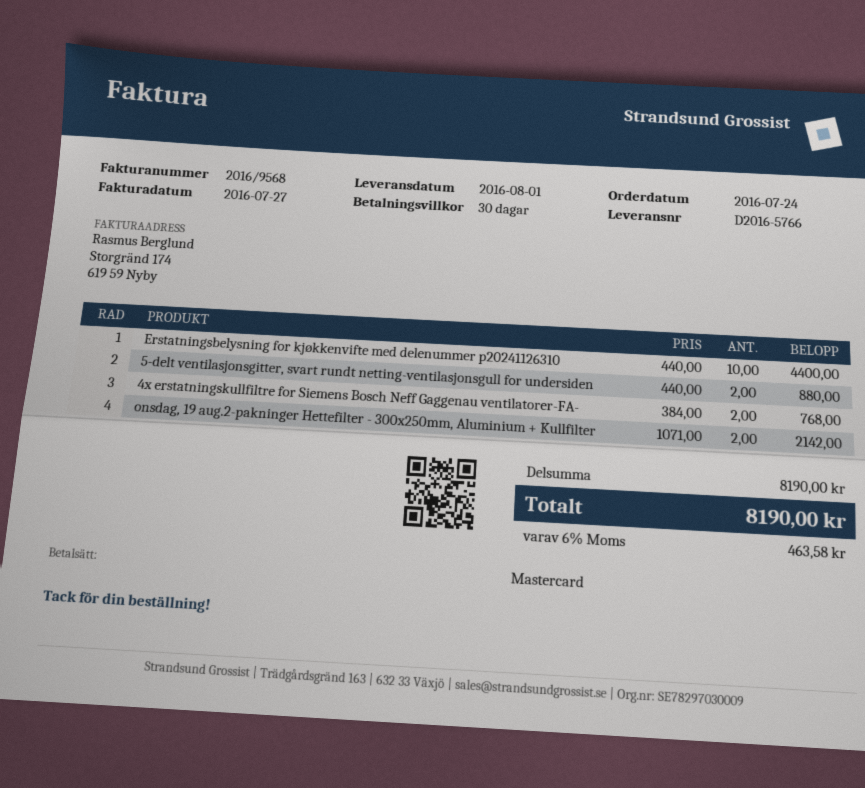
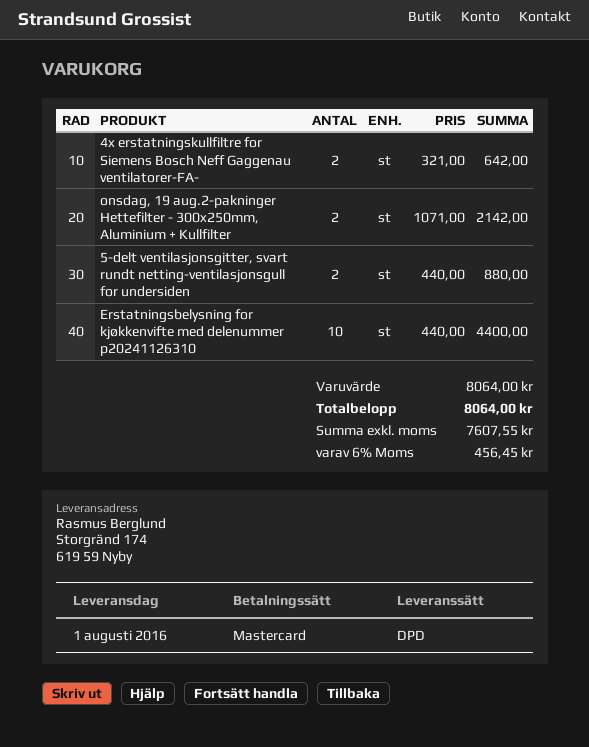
4x erstatningskullfiltre for Siemens Bosch Neff Gaggenau ventilatorer-FA-: 2 x 384.00 = 768.00 -> 2 x 321.00 = 642.00
subtotal: 8190.00 -> 8064.00
tax: 6% = 463.58 -> 6% = 456.45
total: 8190.00 -> 8064.00

